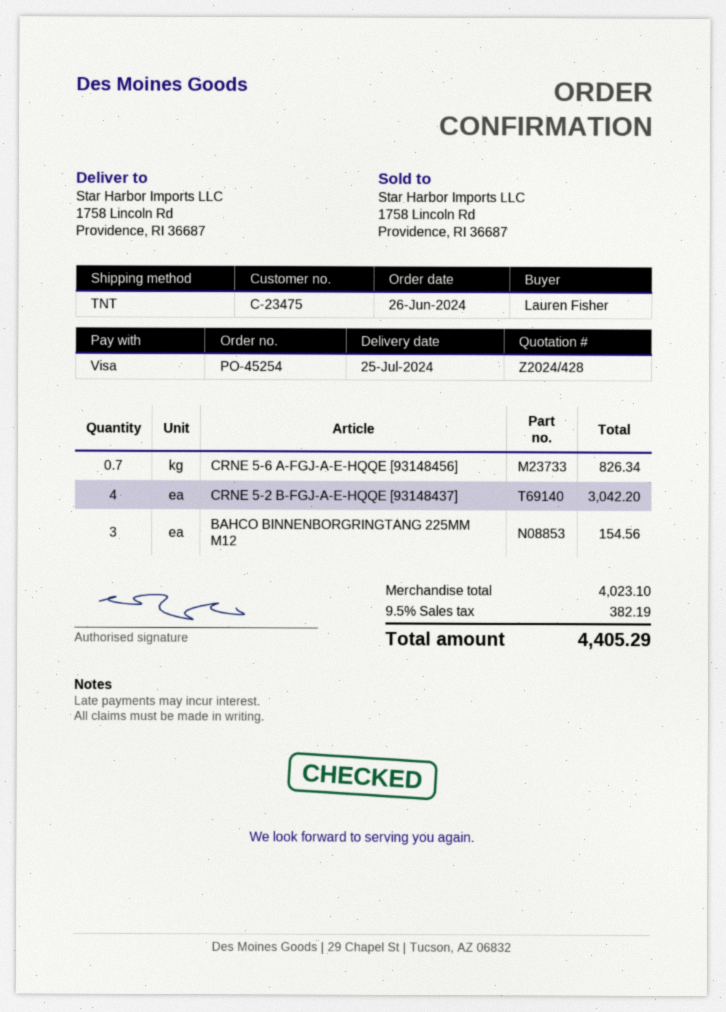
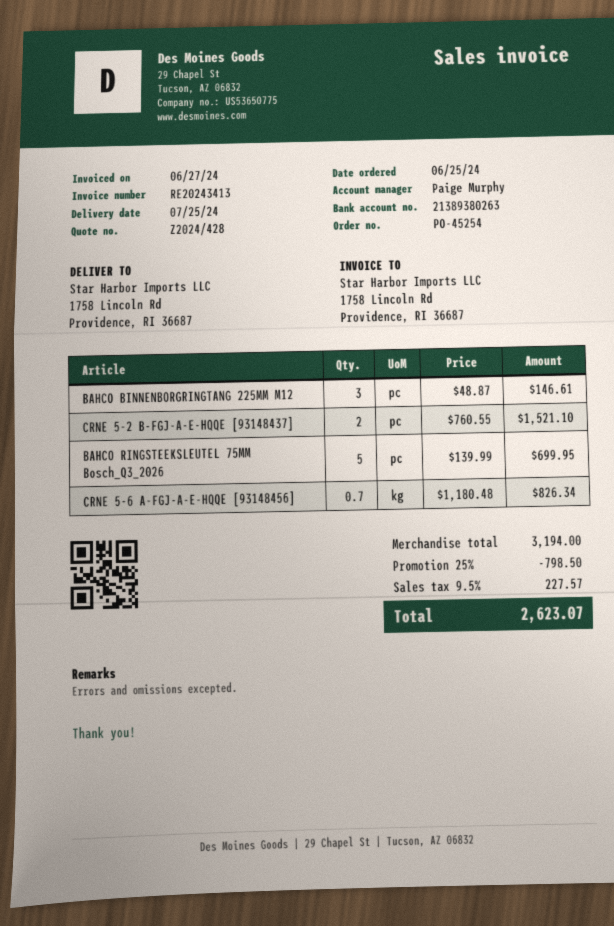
order date: 2024-06-26 -> 2024-06-25
CRNE 5-2 B-FGJ-A-E-HQQE [93148437]: 4 for 3042.20 -> 2 for 1521.10
BAHCO BINNENBORGRINGTANG 225MM M12: 3 for 154.56 -> 3 for 146.61
BAHCO RINGSTEEKSLEUTEL 75MM Bosch_Q3_2026: none -> 5 for 699.95
subtotal: 4023.10 -> 3194.00
discount: none -> 25% = 798.50
tax: 9.5% = 382.19 -> 9.5% = 227.57
total: 4405.29 -> 2623.07

